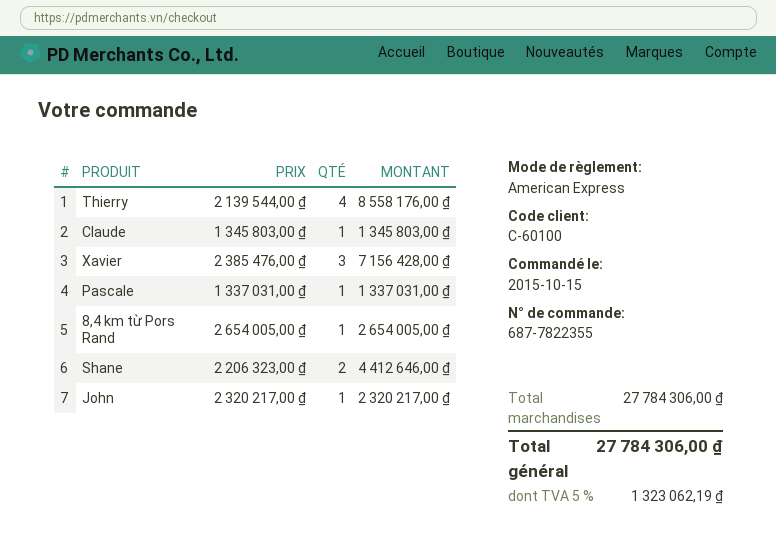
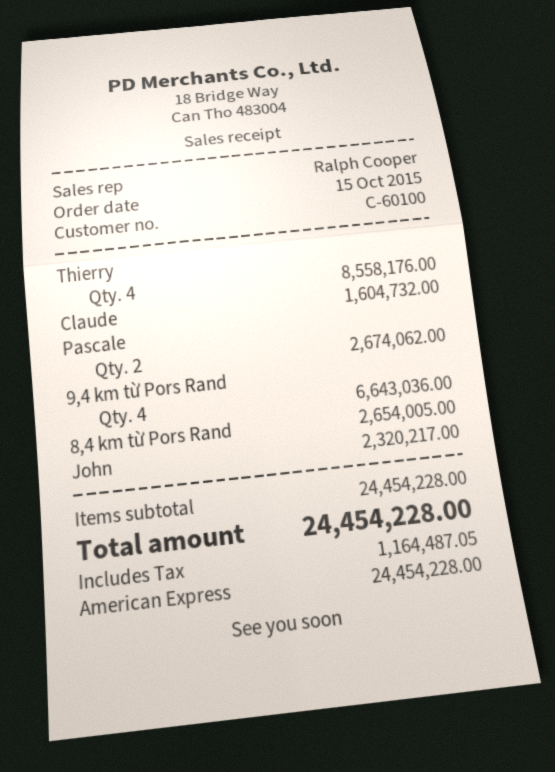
Claude: 1 for 1345803.00 -> 1 for 1604732.00
Xavier: 3 for 7156428.00 -> none
Pascale: 1 for 1337031.00 -> 2 for 2674062.00
Shane: 2 for 4412646.00 -> none
9,4 km từ Pors Rand: none -> 4 for 6643036.00
subtotal: 27784306.00 -> 24454228.00
tax: 1323062.19 -> 1164487.05
total: 27784306.00 -> 24454228.00

